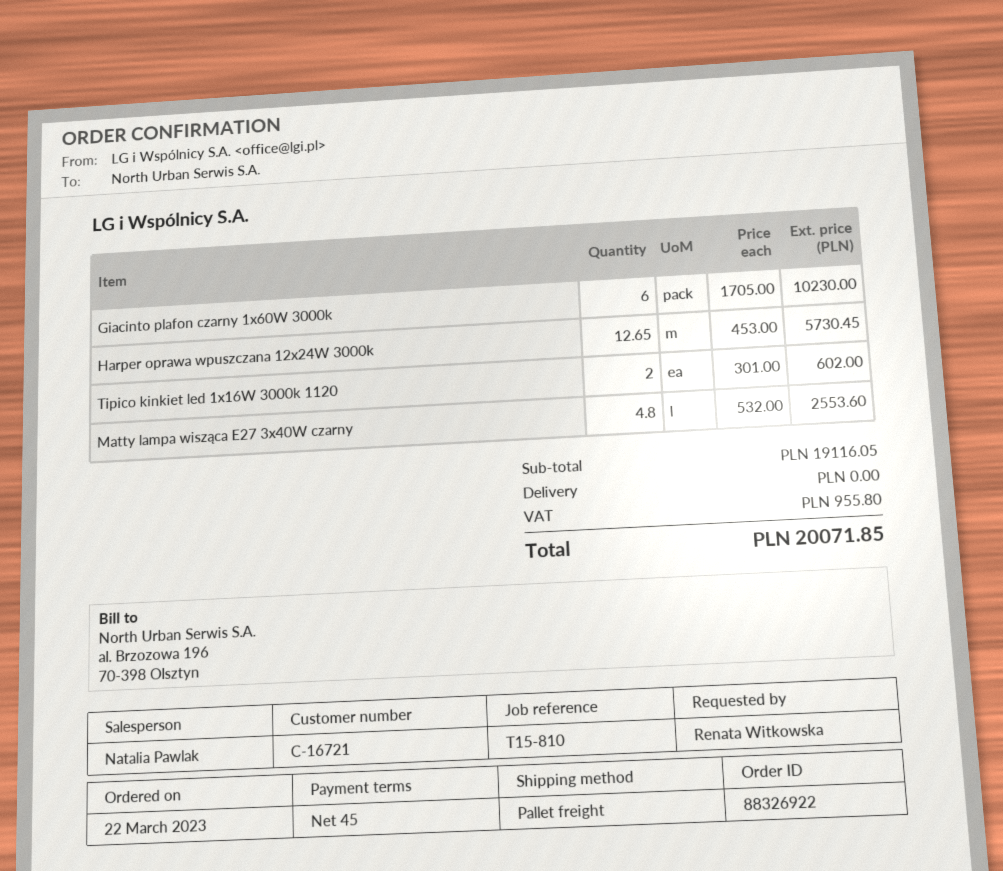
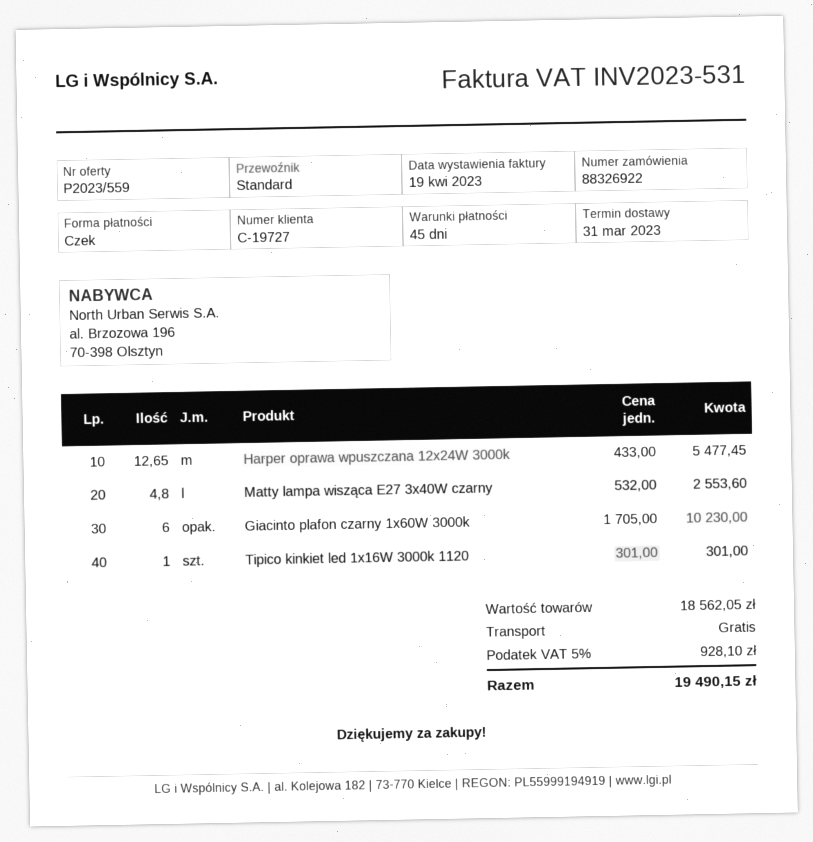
customer number: C-16721 -> C-19727
shipping method: pallet freight -> standard
Harper oprawa wpuszczana 12x24W 3000k: 12.65 x 453.00 = 5730.45 -> 12.65 x 433.00 = 5477.45
Tipico kinkiet led 1x16W 3000k 1120: 2 x 301.00 = 602.00 -> 1 x 301.00 = 301.00
subtotal: 19116.05 -> 18562.05
tax: 955.80 -> 928.10
total: 20071.85 -> 19490.15

